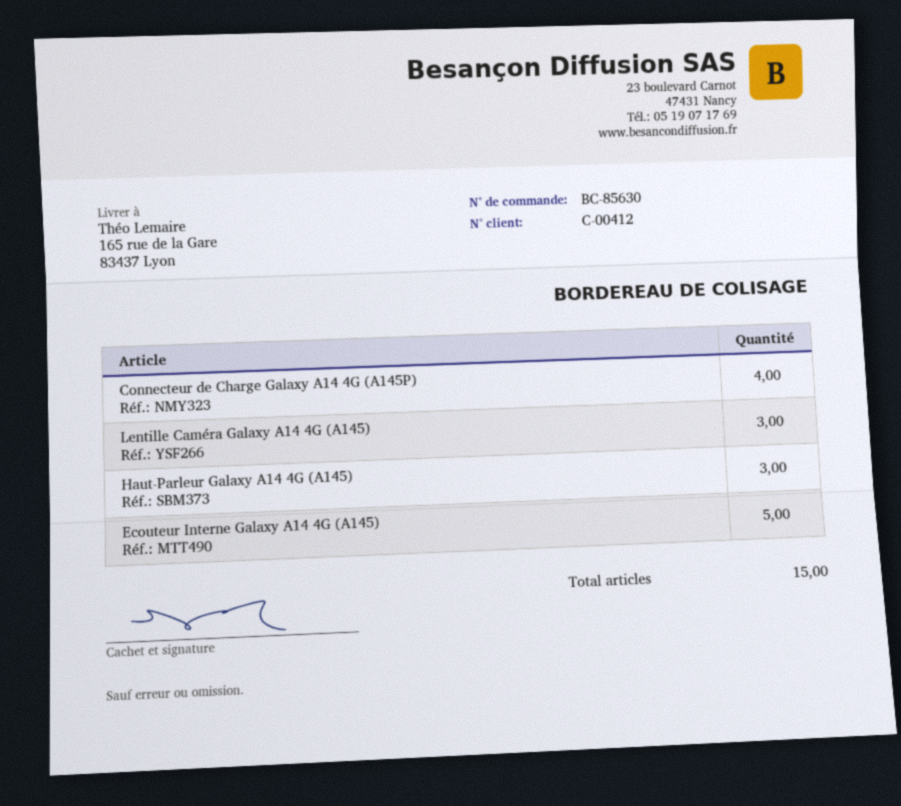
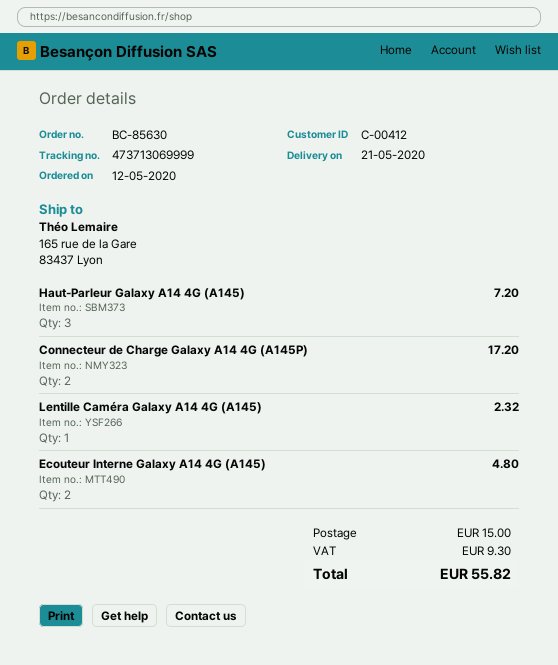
Connecteur de Charge Galaxy A14 4G (A145P): 4 -> 2
Lentille Caméra Galaxy A14 4G (A145): 3 -> 1
Ecouteur Interne Galaxy A14 4G (A145): 5 -> 2

